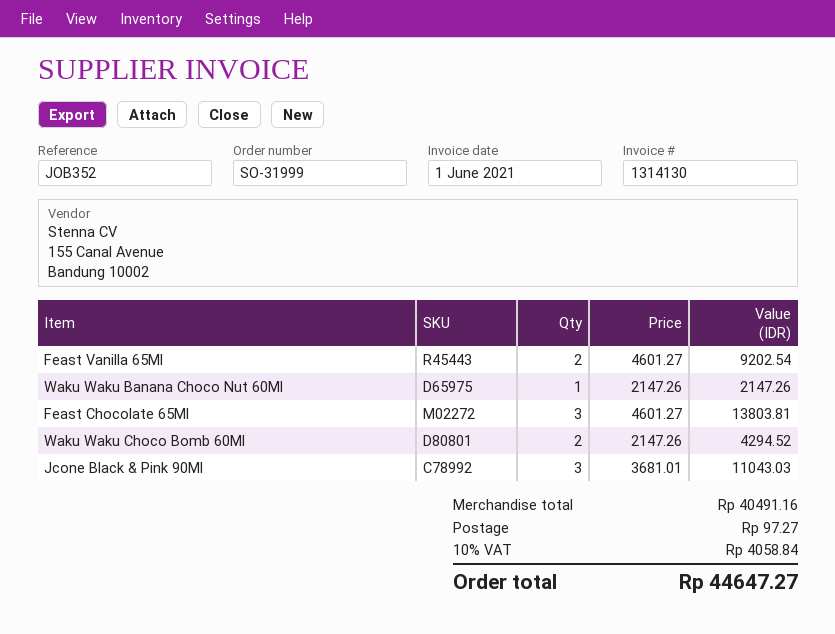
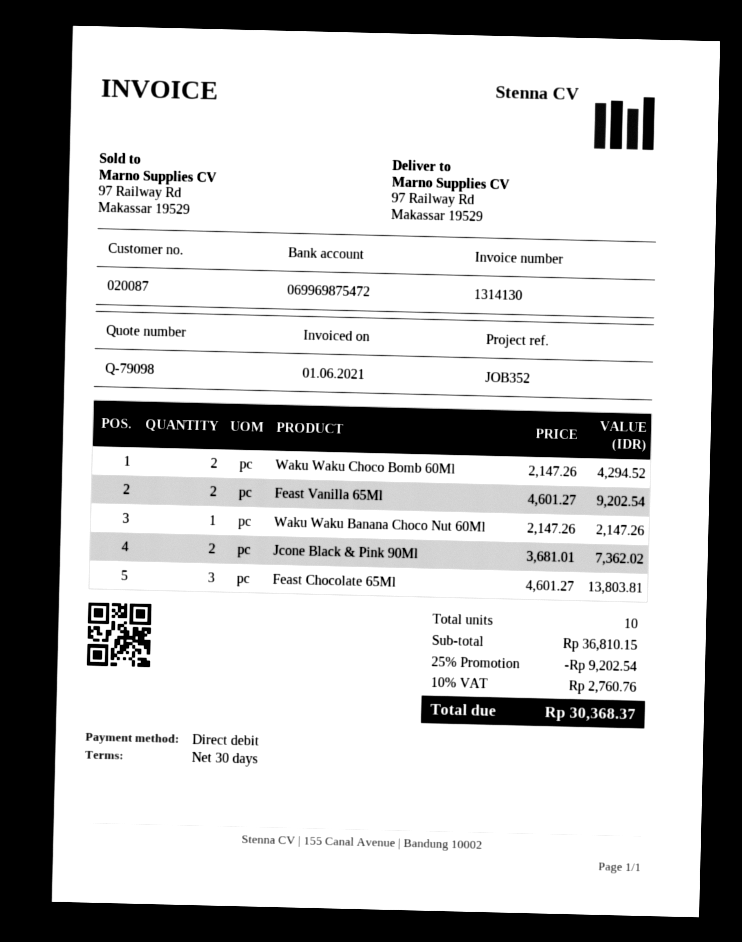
Jcone Black & Pink 90Ml: 3 x 3681.01 = 11043.03 -> 2 x 3681.01 = 7362.02
subtotal: 40491.16 -> 36810.15
discount: none -> 25% = 9202.54
shipping: 97.27 -> none
tax: 10% = 4058.84 -> 10% = 2760.76
total: 44647.27 -> 30368.37

